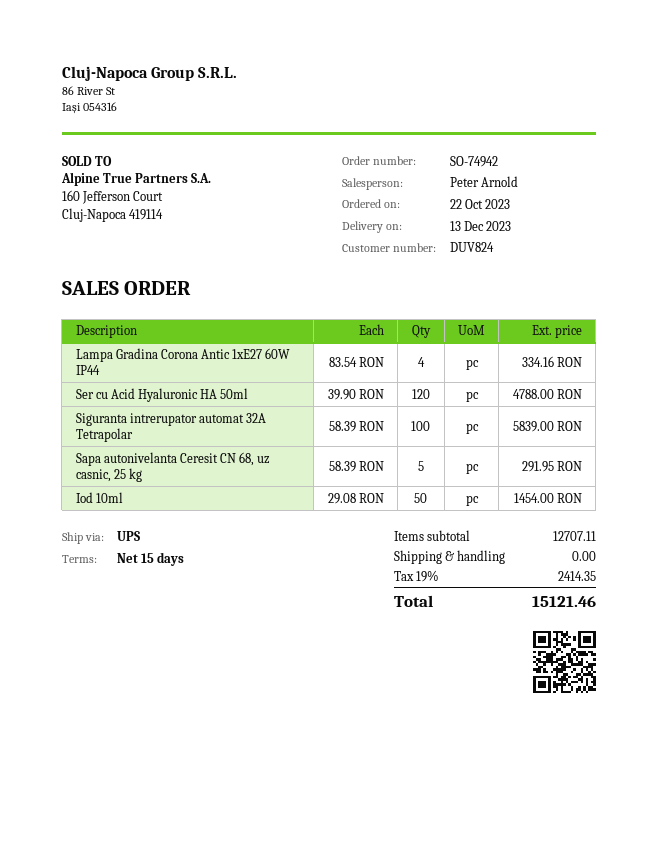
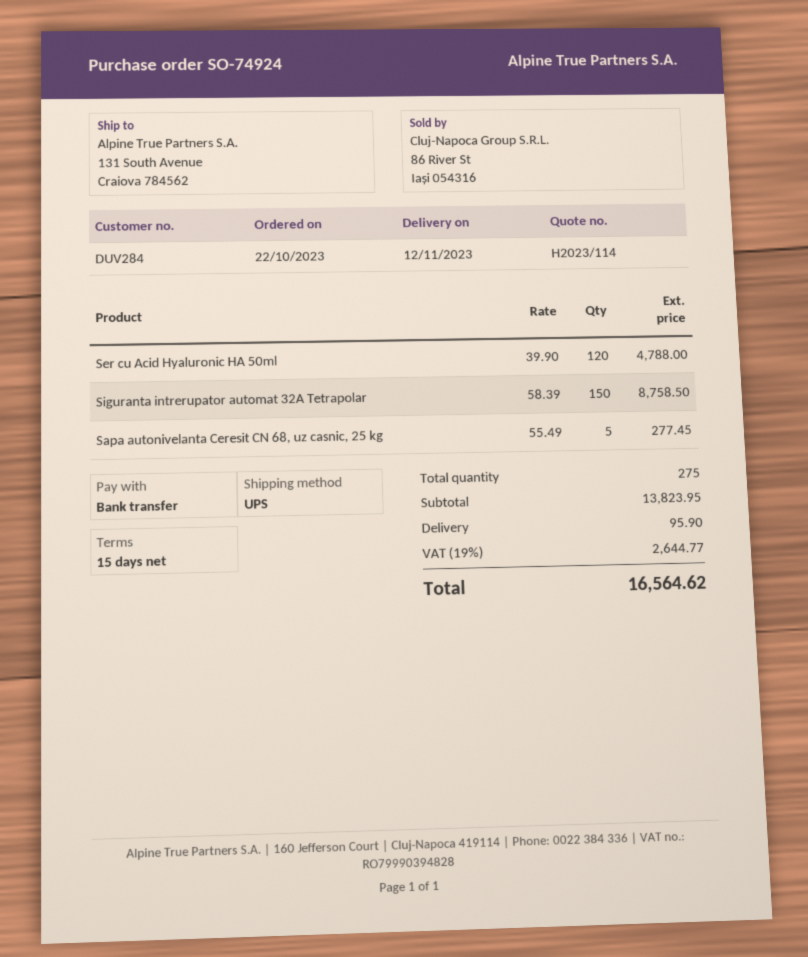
order number: SO-74942 -> SO-74924
delivery date: 2023-12-13 -> 2023-11-12
customer number: DUV824 -> DUV284
Lampa Gradina Corona Antic 1xE27 60W IP44: 4 x 83.54 = 334.16 -> none
Siguranta intrerupator automat 32A Tetrapolar: 100 x 58.39 = 5839.00 -> 150 x 58.39 = 8758.50
Sapa autonivelanta Ceresit CN 68, uz casnic, 25 kg: 5 x 58.39 = 291.95 -> 5 x 55.49 = 277.45
Iod 10ml: 50 x 29.08 = 1454.00 -> none
subtotal: 12707.11 -> 13823.95
shipping: 0.00 -> 95.90
tax: 19% = 2414.35 -> 19% = 2644.77
total: 15121.46 -> 16564.62

